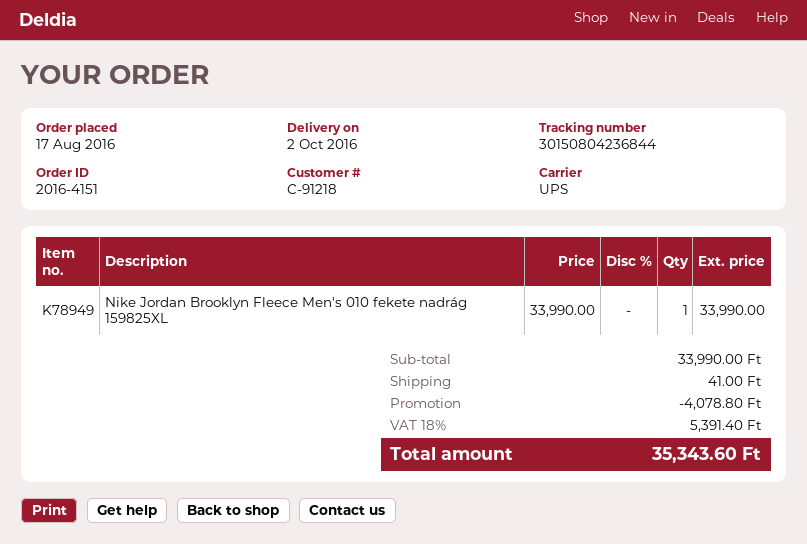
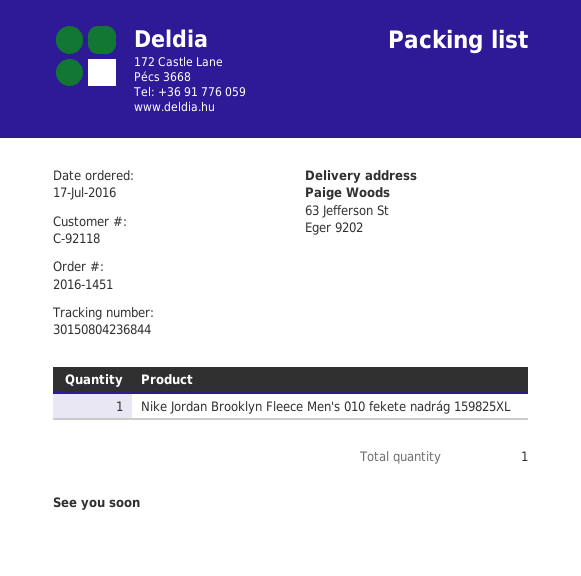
order number: 2016-4151 -> 2016-1451
order date: 2016-08-17 -> 2016-07-17
customer number: C-91218 -> C-92118

